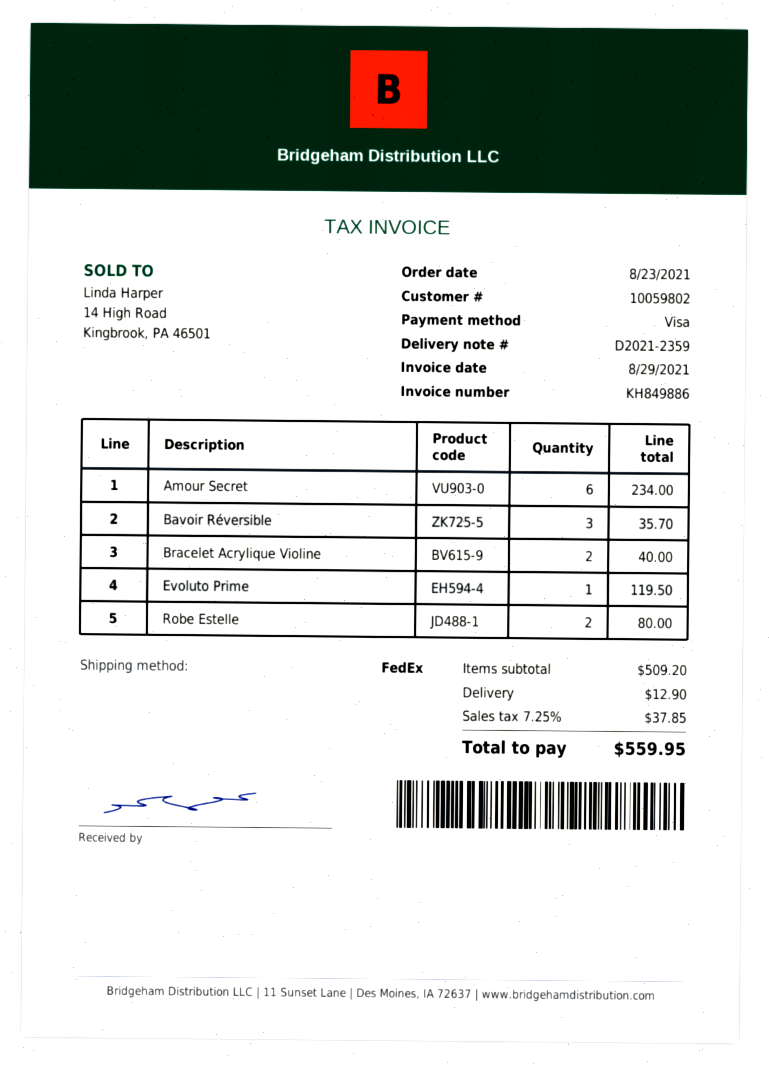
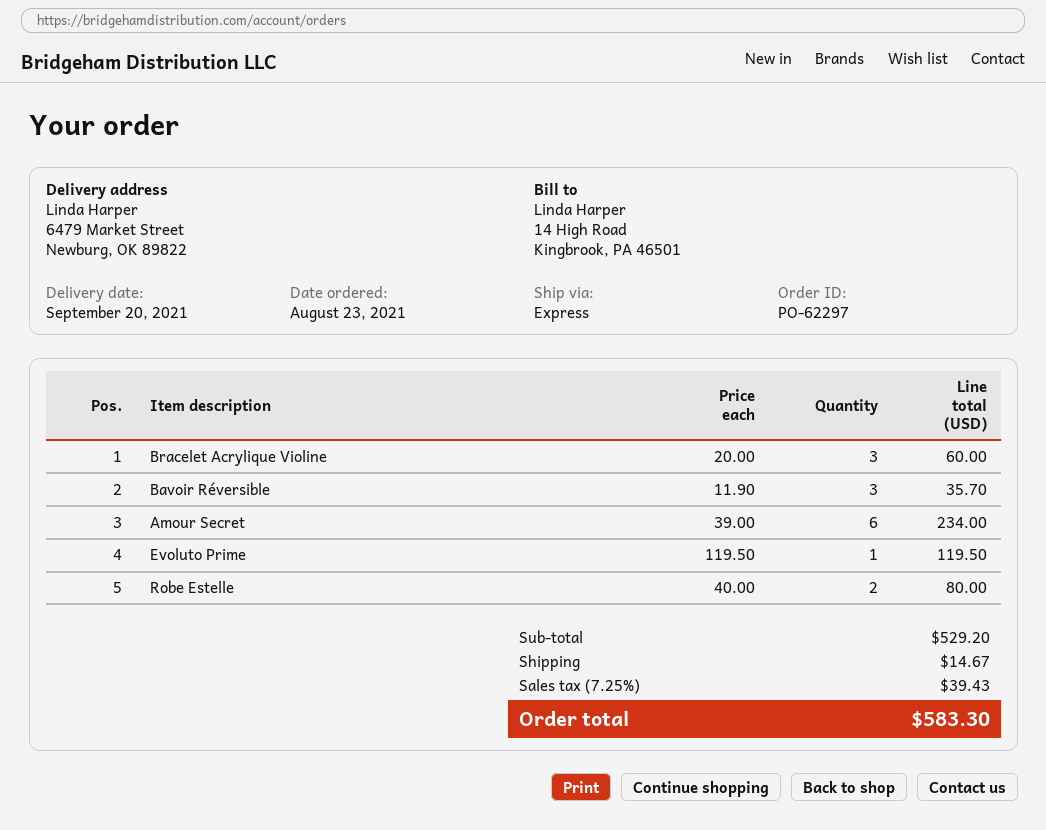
shipping method: FedEx -> express
Bracelet Acrylique Violine: 2 for 40.00 -> 3 for 60.00
subtotal: 509.20 -> 529.20
shipping: 12.90 -> 14.67
tax: 7.25% = 37.85 -> 7.25% = 39.43
total: 559.95 -> 583.30

